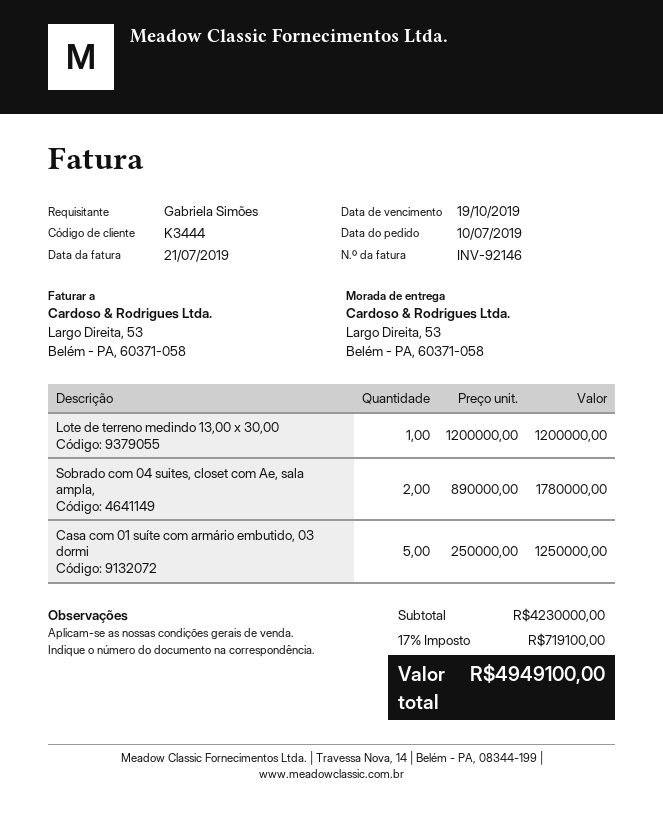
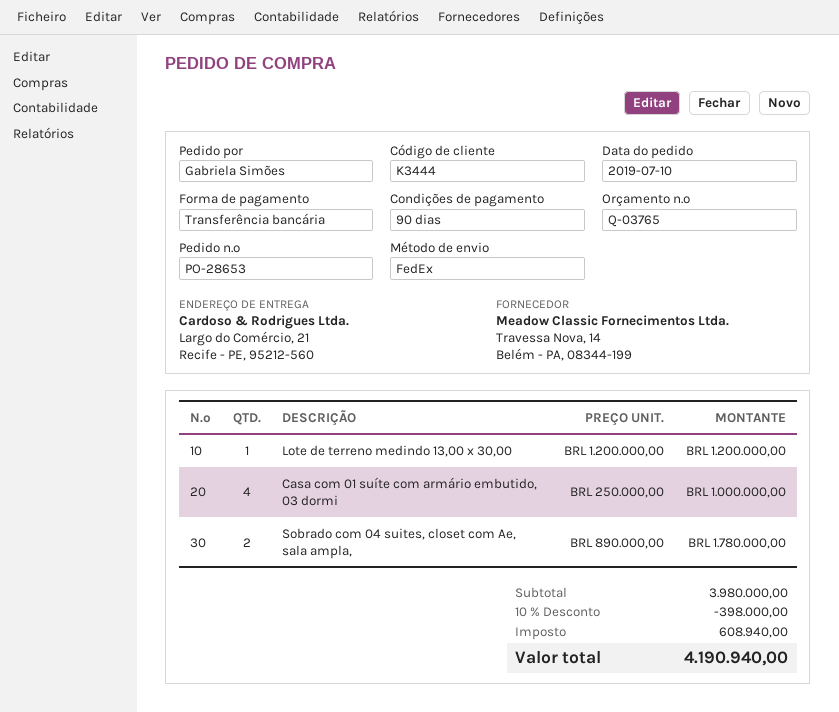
ship to: Largo Direita, 53, Belém - PA, 60371-058 -> Largo do Comércio, 21, Recife - PE, 95212-560
Casa com 01 suíte com armário embutido, 03 dormi: 5 x 250000.00 = 1250000.00 -> 4 x 250000.00 = 1000000.00
subtotal: 4230000.00 -> 3980000.00
discount: none -> 10% = 398000.00
tax: 719100.00 -> 608940.00
total: 4949100.00 -> 4190940.00

